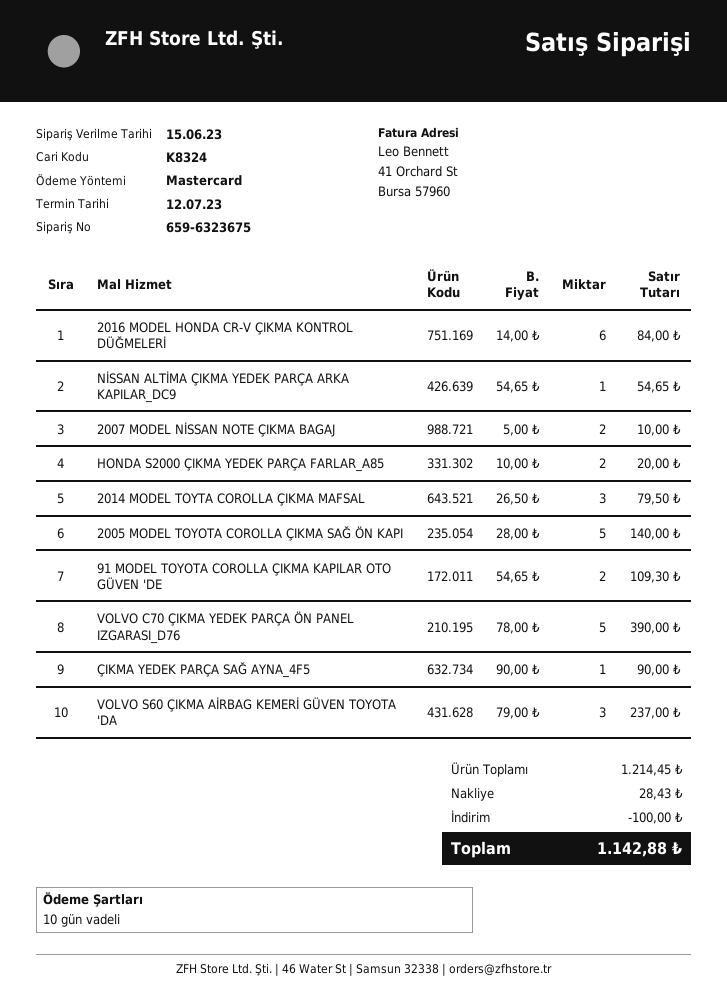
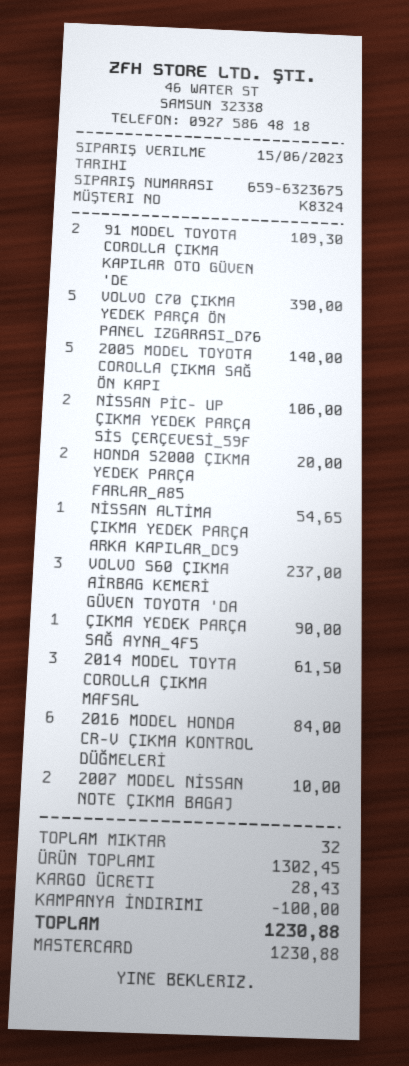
2014 MODEL TOYTA COROLLA ÇIKMA MAFSAL: 3 for 79.50 -> 3 for 61.50
NİSSAN PİC- UP ÇIKMA YEDEK PARÇA SİS ÇERÇEVESİ_59F: none -> 2 for 106.00
subtotal: 1214.45 -> 1302.45
total: 1142.88 -> 1230.88

